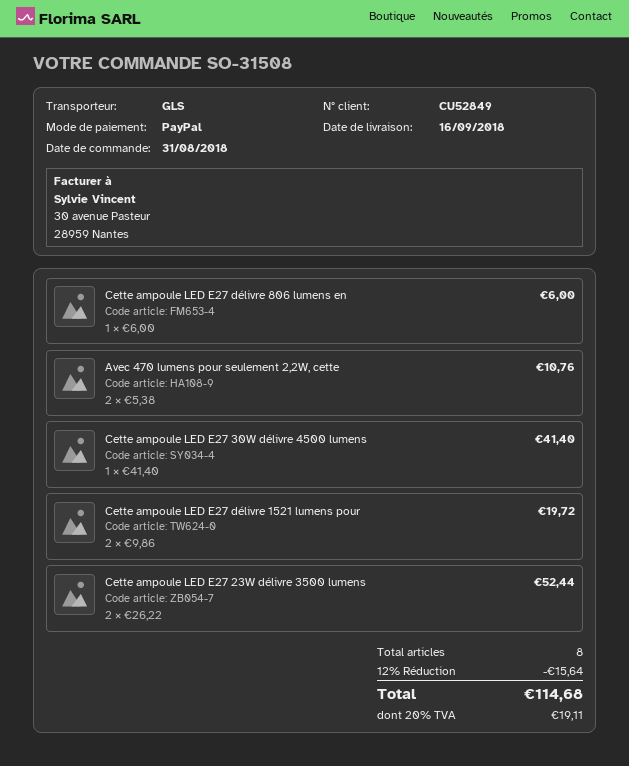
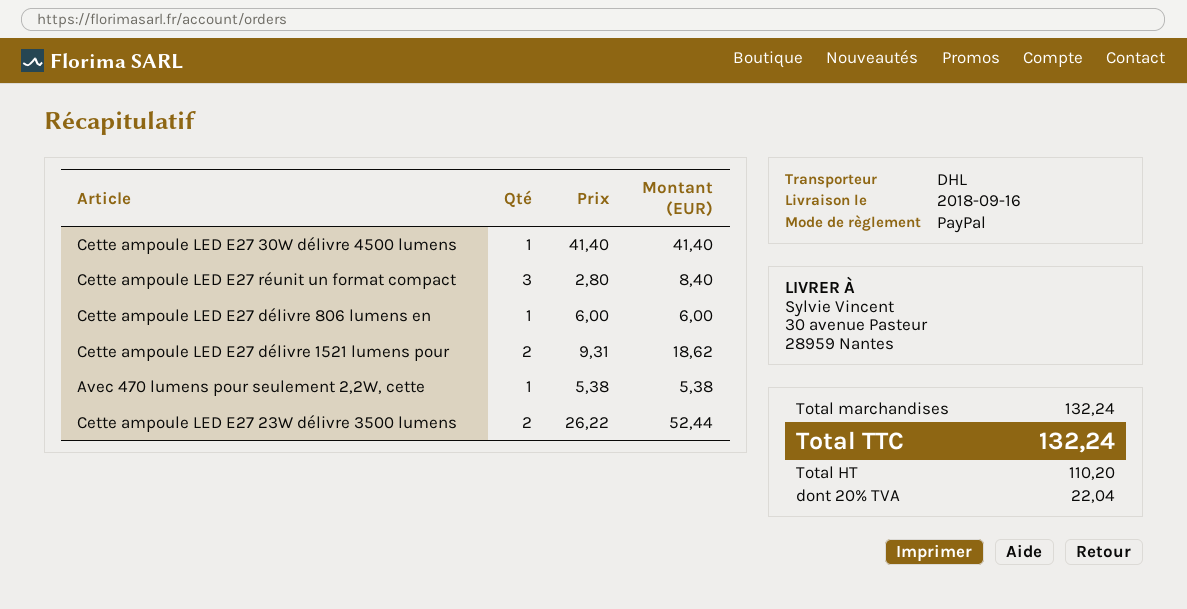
shipping method: GLS -> DHL
Avec 470 lumens pour seulement 2,2W, cette: 2 x 5.38 = 10.76 -> 1 x 5.38 = 5.38
Cette ampoule LED E27 délivre 1521 lumens pour: 2 x 9.86 = 19.72 -> 2 x 9.31 = 18.62
Cette ampoule LED E27 réunit un format compact: none -> 3 x 2.80 = 8.40
discount: 12% = 15.64 -> none
tax: 20% = 19.11 -> 20% = 22.04
total: 114.68 -> 132.24

